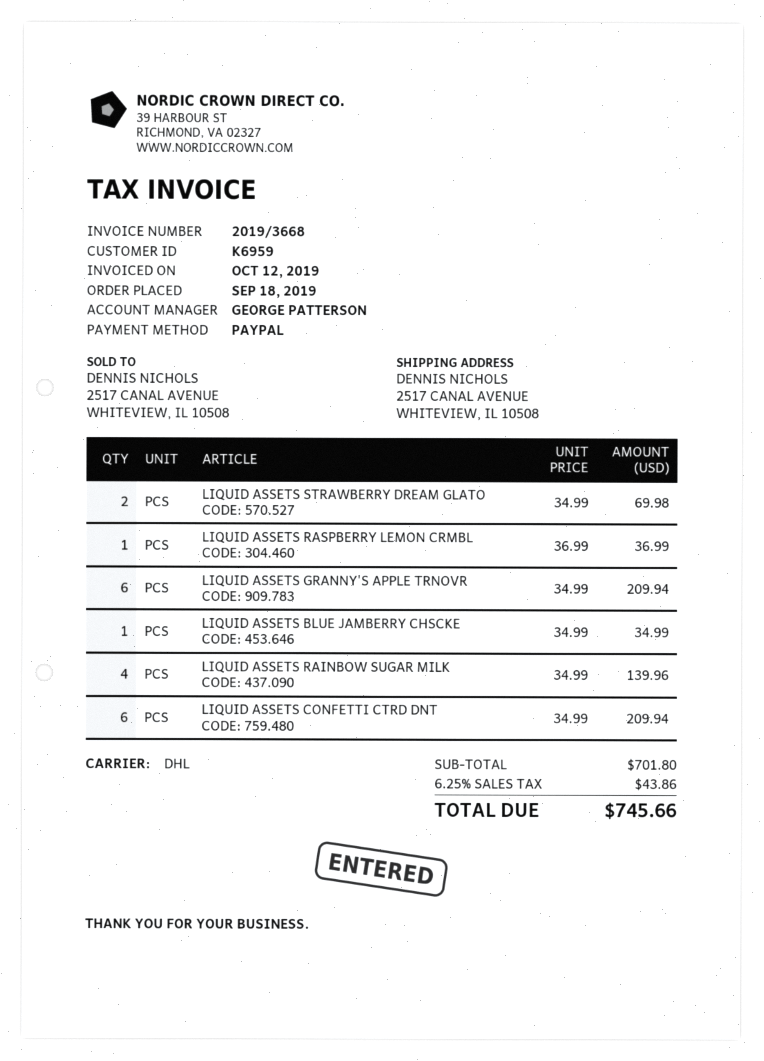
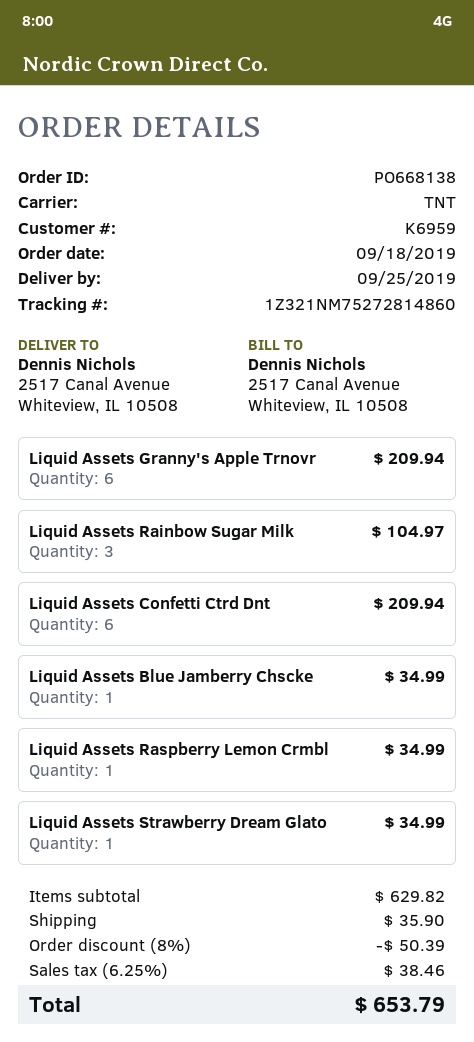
shipping method: DHL -> TNT
LIQUID ASSETS STRAWBERRY DREAM GLATO: 2 for 69.98 -> 1 for 34.99
LIQUID ASSETS RASPBERRY LEMON CRMBL: 1 for 36.99 -> 1 for 34.99
LIQUID ASSETS RAINBOW SUGAR MILK: 4 for 139.96 -> 3 for 104.97
subtotal: 701.80 -> 629.82
discount: none -> 8% = 50.39
shipping: none -> 35.90
tax: 6.25% = 43.86 -> 6.25% = 38.46
total: 745.66 -> 653.79

